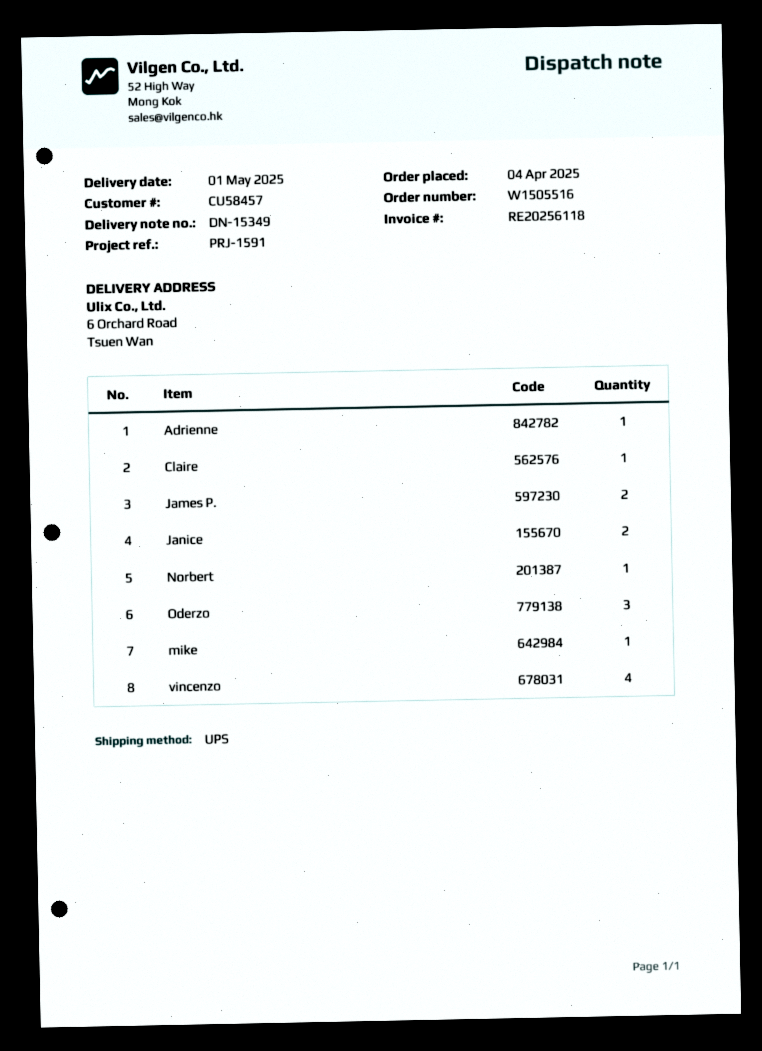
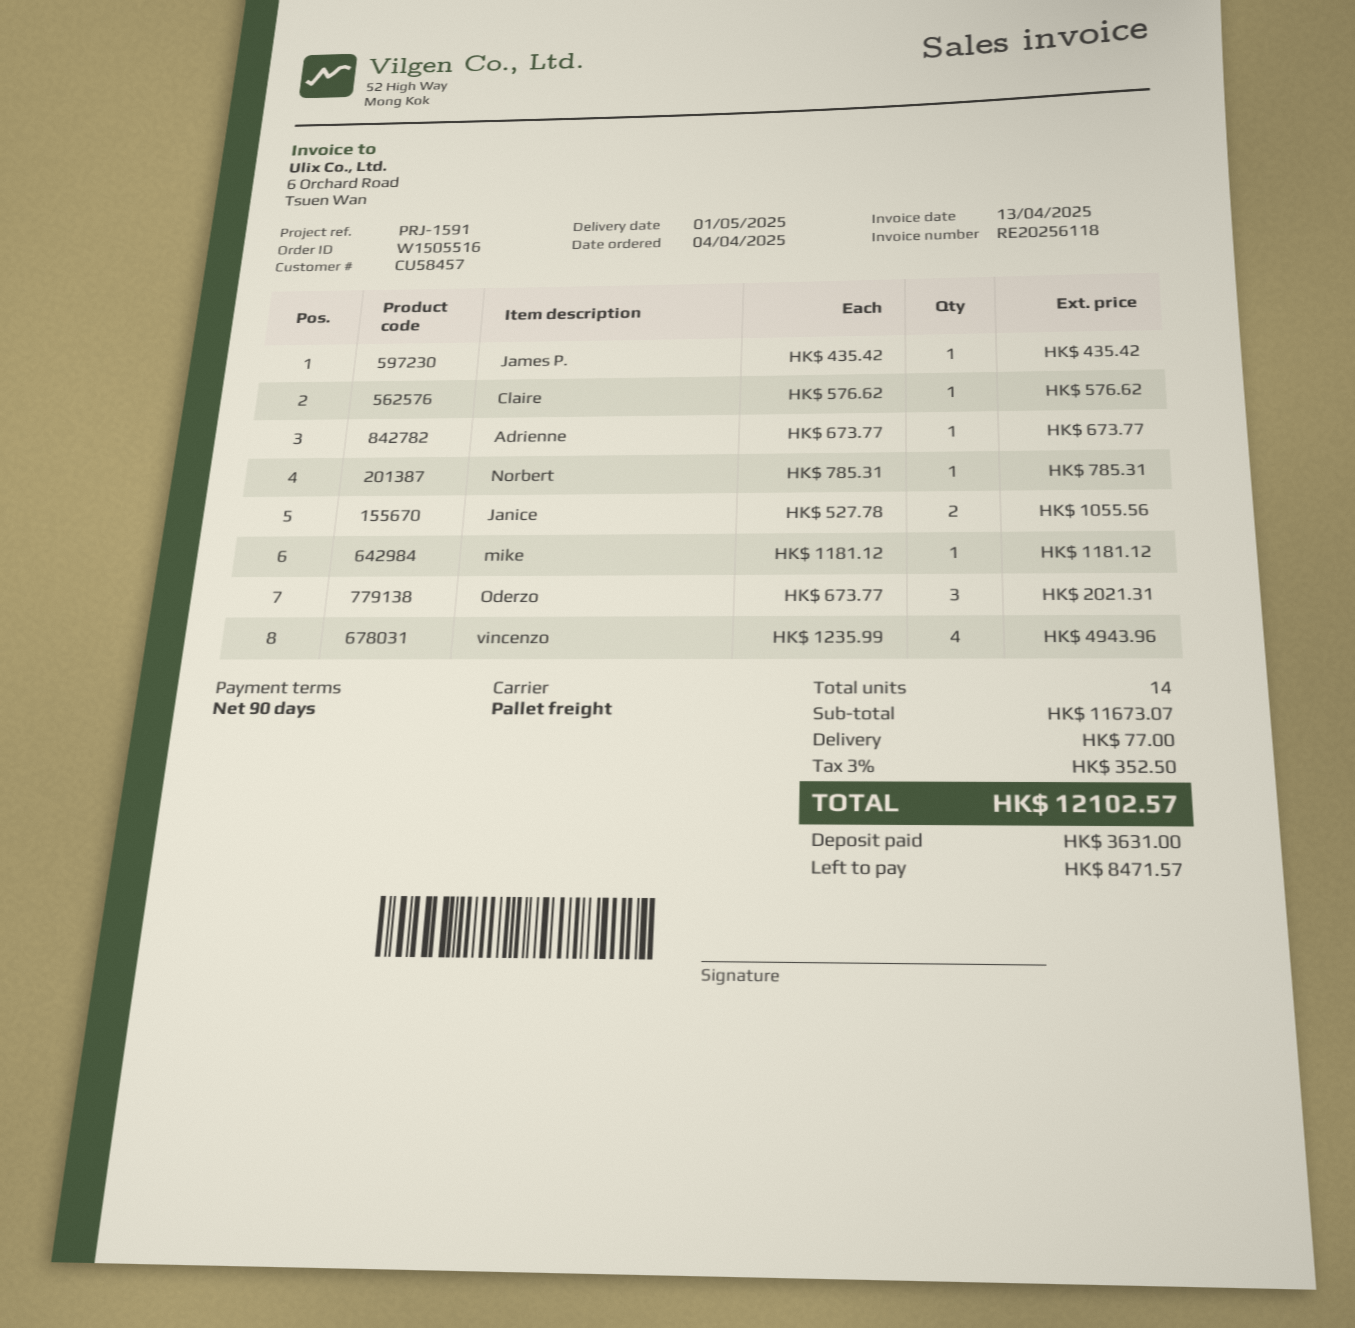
shipping method: UPS -> pallet freight
James P.: 2 -> 1

